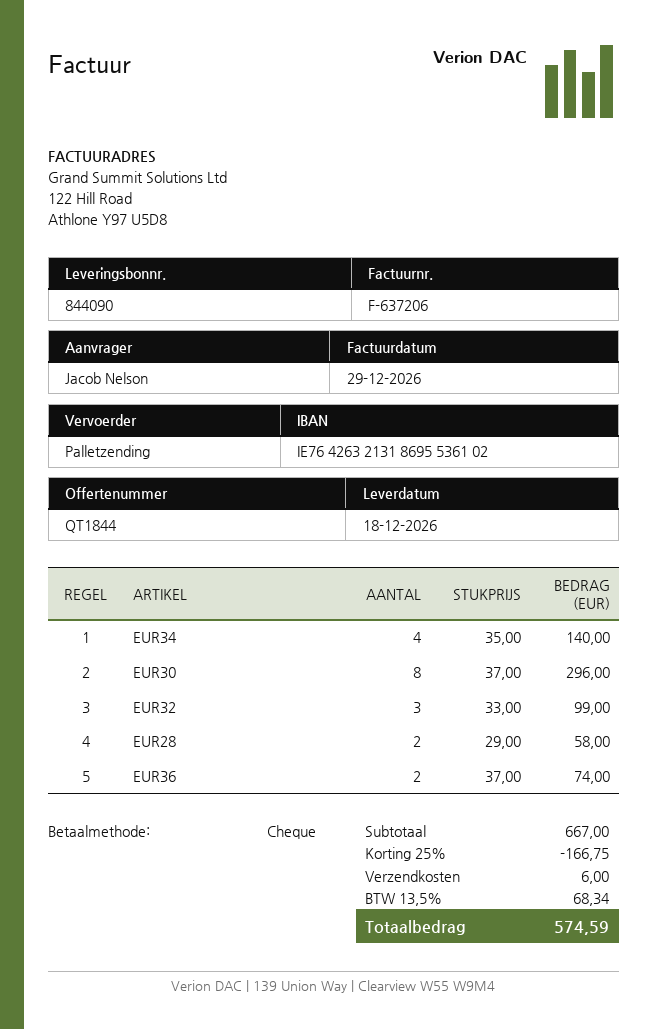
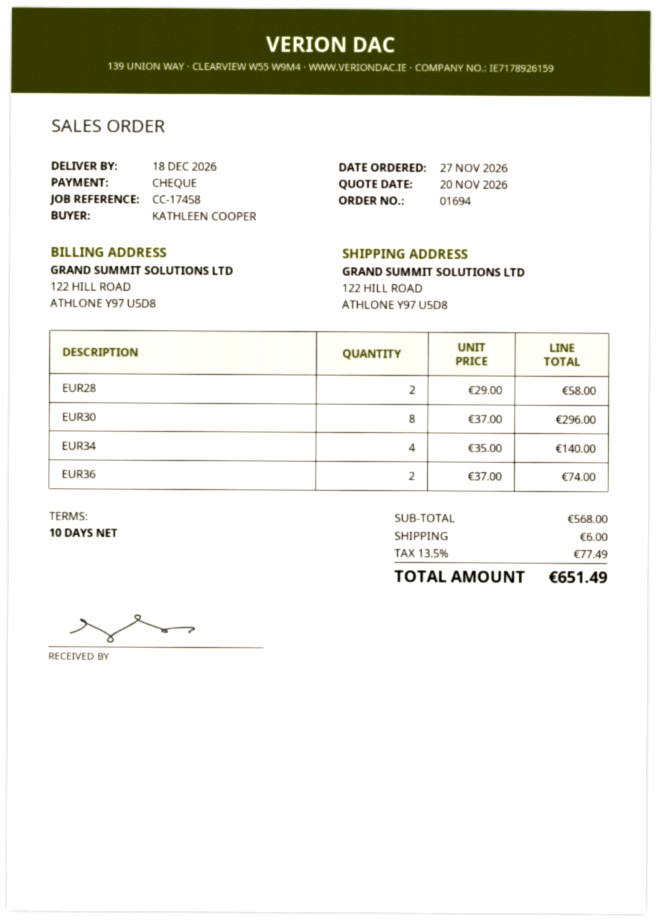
ordered by: Jacob Nelson -> KATHLEEN COOPER
EUR32: 3 x 33.00 = 99.00 -> none
subtotal: 667.00 -> 568.00
discount: 25% = 166.75 -> none
tax: 13.5% = 68.34 -> 13.5% = 77.49
total: 574.59 -> 651.49

